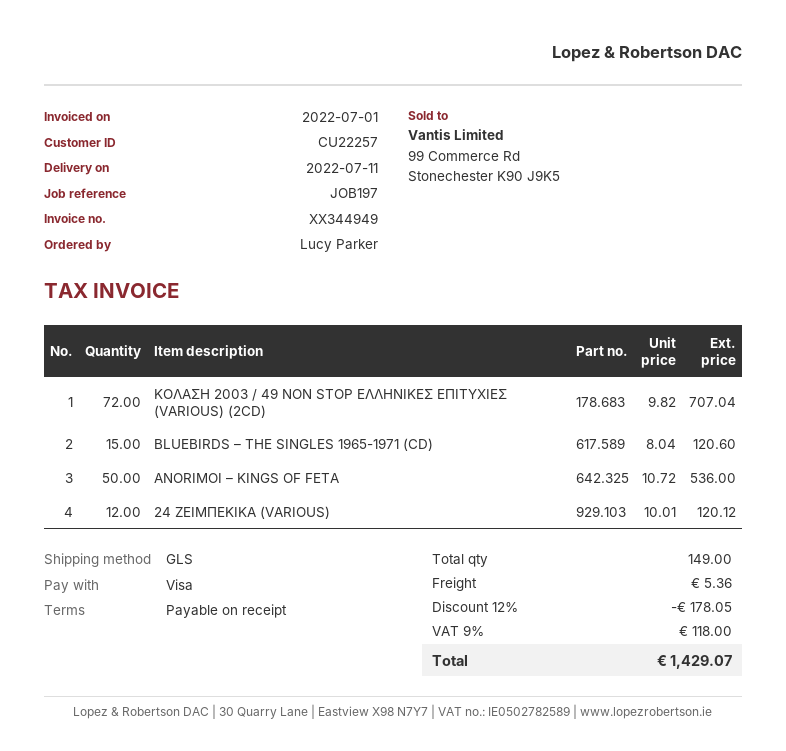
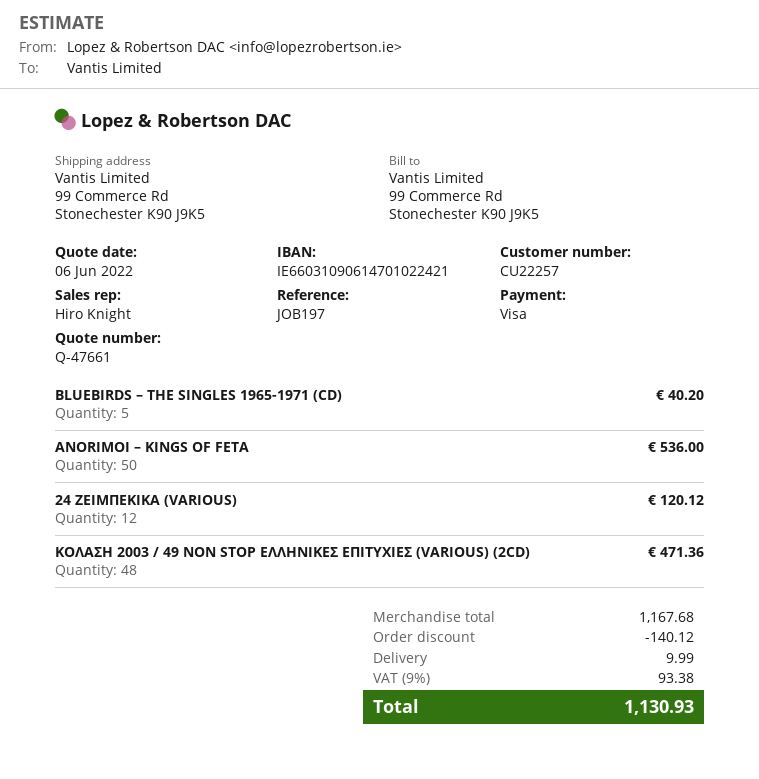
ΚΟΛΑΣΗ 2003 / 49 NON STOP ΕΛΛΗΝΙΚΕΣ ΕΠΙΤΥΧΙΕΣ (VARIOUS) (2CD): 72 for 707.04 -> 48 for 471.36
BLUEBIRDS – THE SINGLES 1965-1971 (CD): 15 for 120.60 -> 5 for 40.20
discount: 178.05 -> 140.12
shipping: 5.36 -> 9.99
tax: 9% = 118.00 -> 9% = 93.38
total: 1429.07 -> 1130.93

